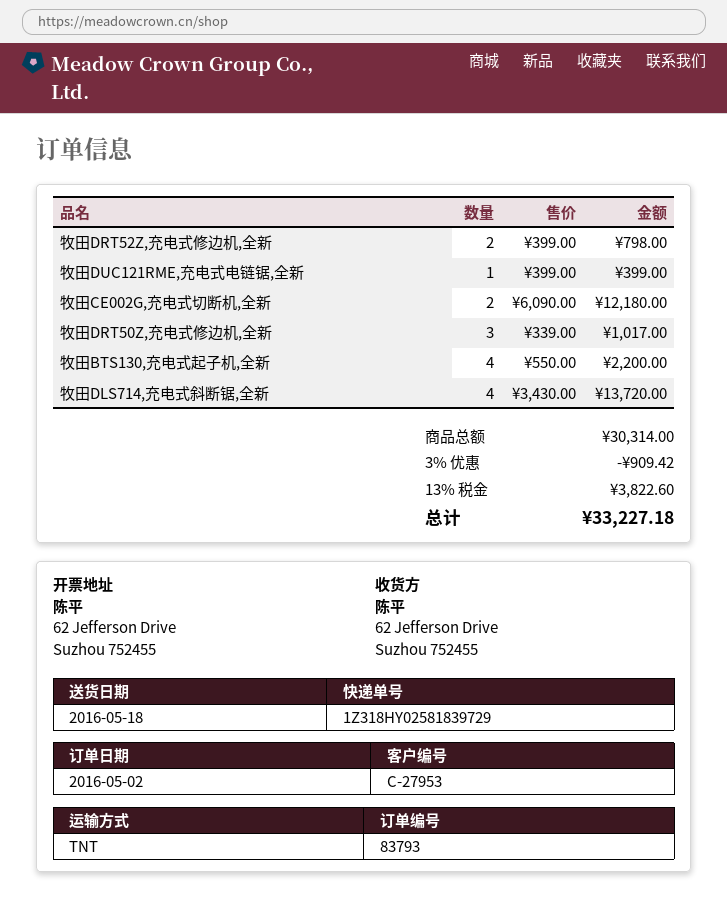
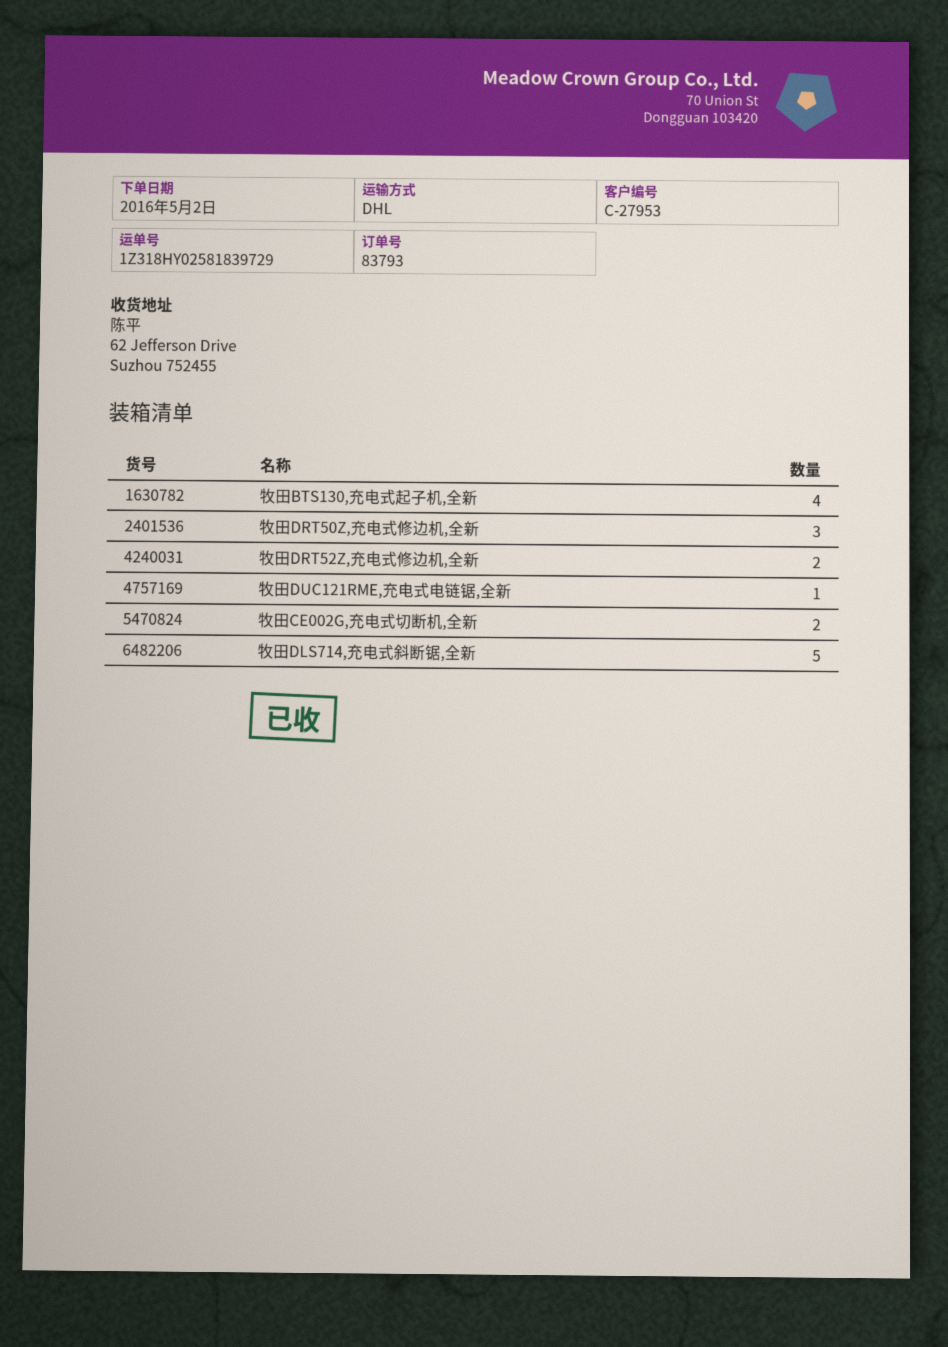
shipping method: TNT -> DHL
牧田DLS714,充电式斜断锯,全新: 4 -> 5

